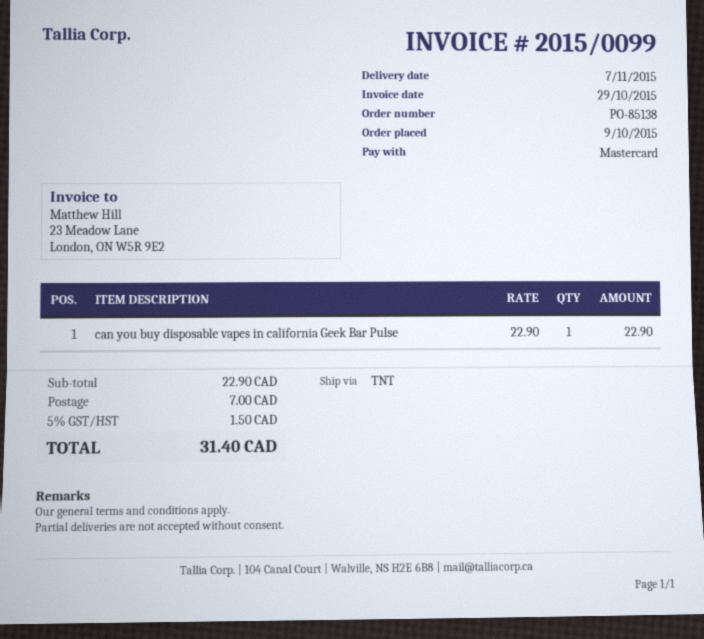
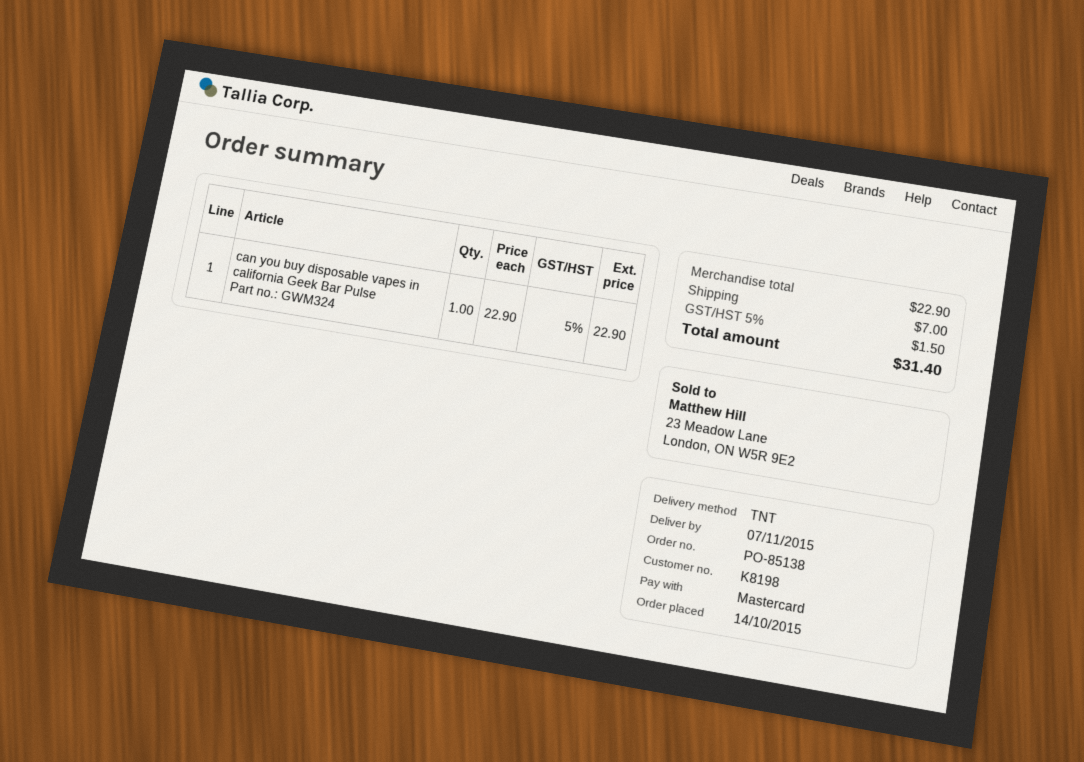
order date: 2015-10-09 -> 2015-10-14

